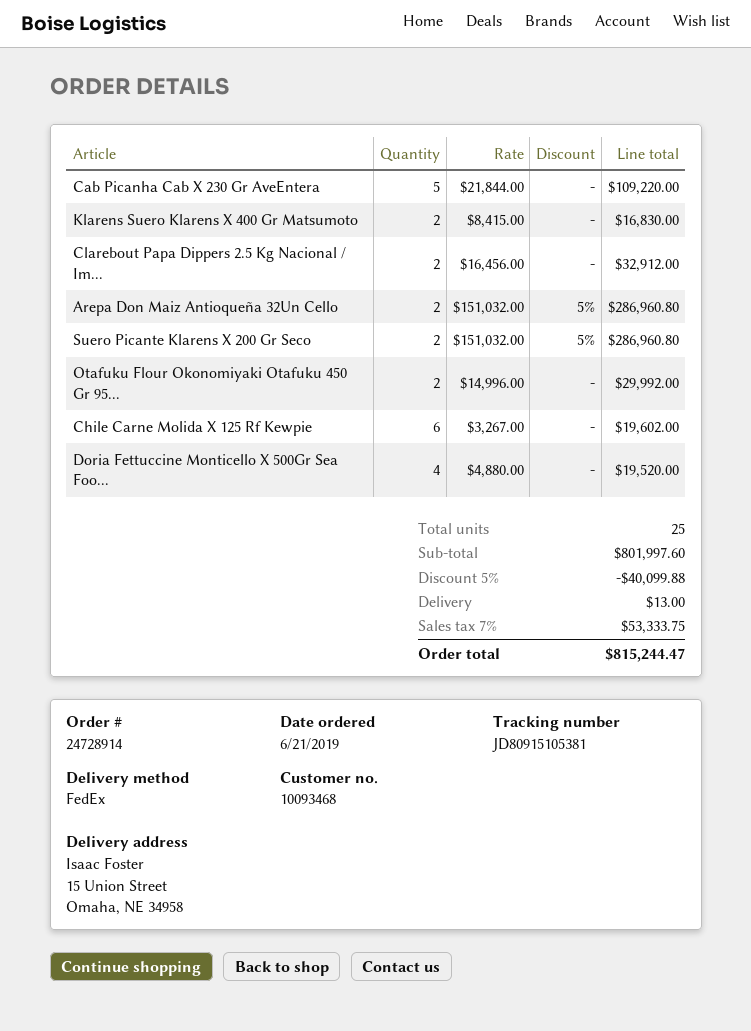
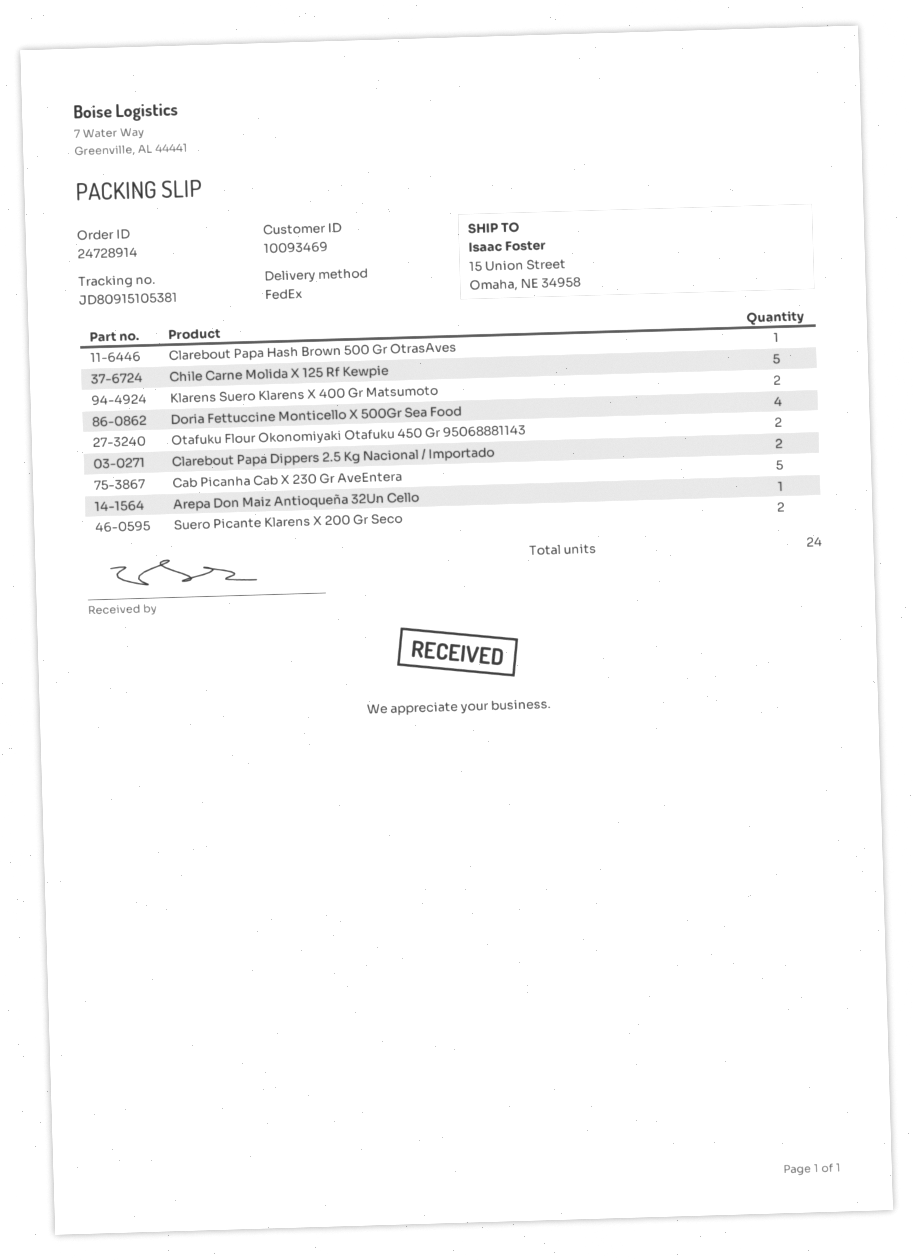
customer number: 10093468 -> 10093469
Arepa Don Maiz Antioqueña 32Un Cello: 2 -> 1
Chile Carne Molida X 125 Rf Kewpie: 6 -> 5
Clarebout Papa Hash Brown 500 Gr OtrasAves: none -> 1
total quantity: 25 -> 24

